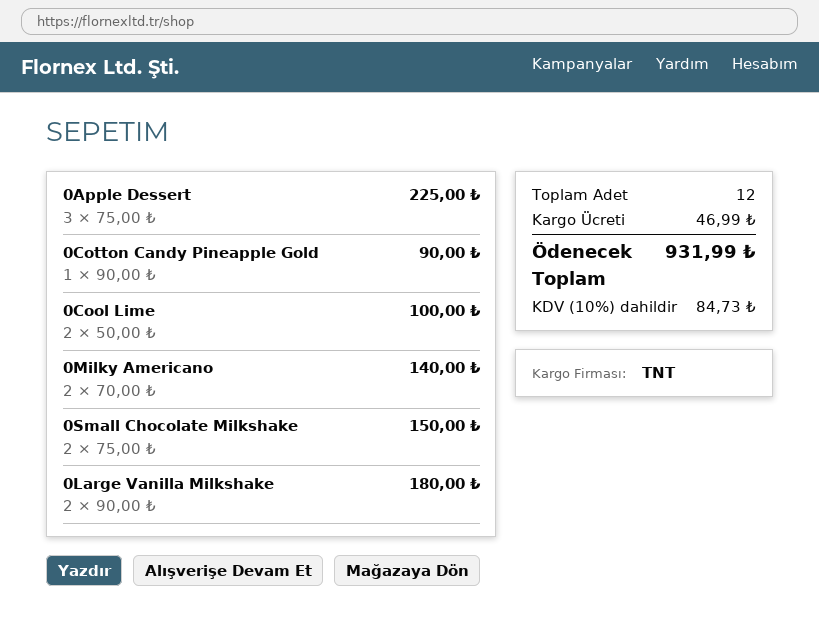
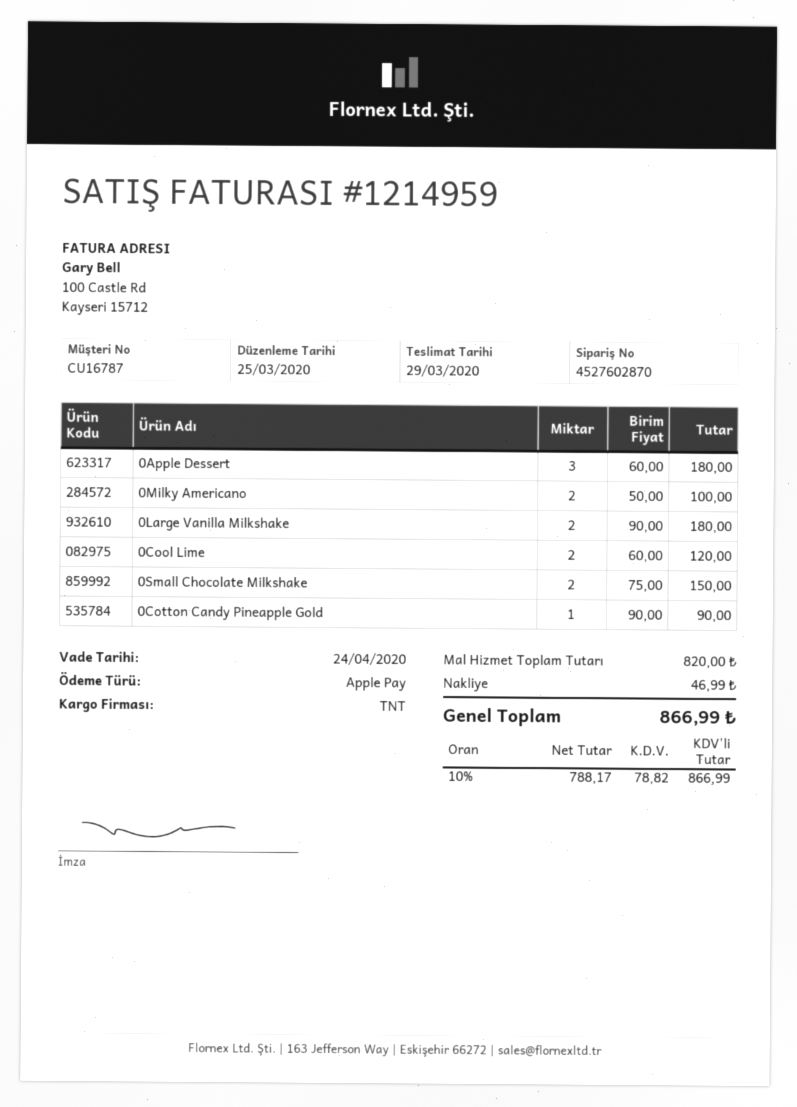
0Apple Dessert: 3 x 75.00 = 225.00 -> 3 x 60.00 = 180.00
0Cool Lime: 2 x 50.00 = 100.00 -> 2 x 60.00 = 120.00
0Milky Americano: 2 x 70.00 = 140.00 -> 2 x 50.00 = 100.00
tax: 10% = 84.73 -> 10% = 78.82
total: 931.99 -> 866.99

